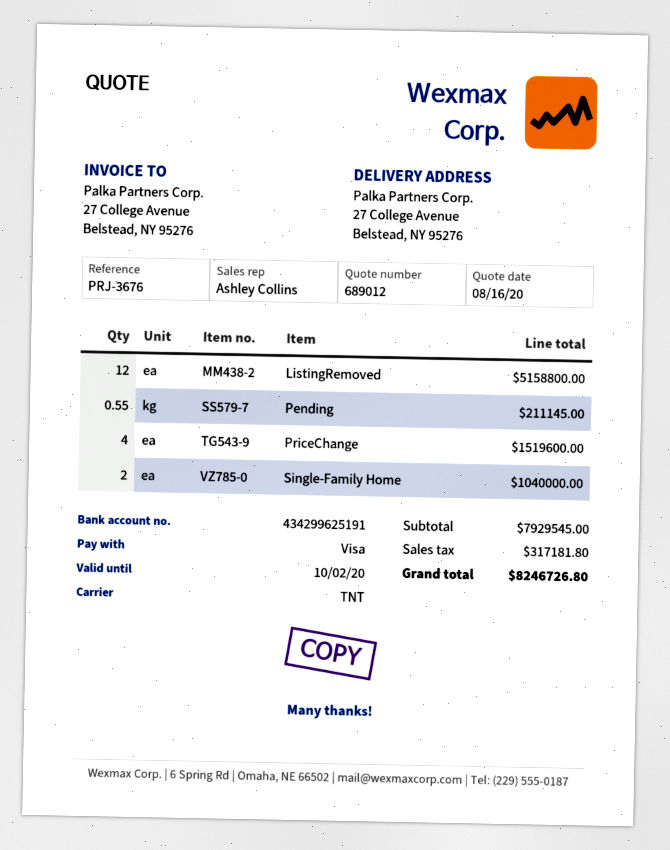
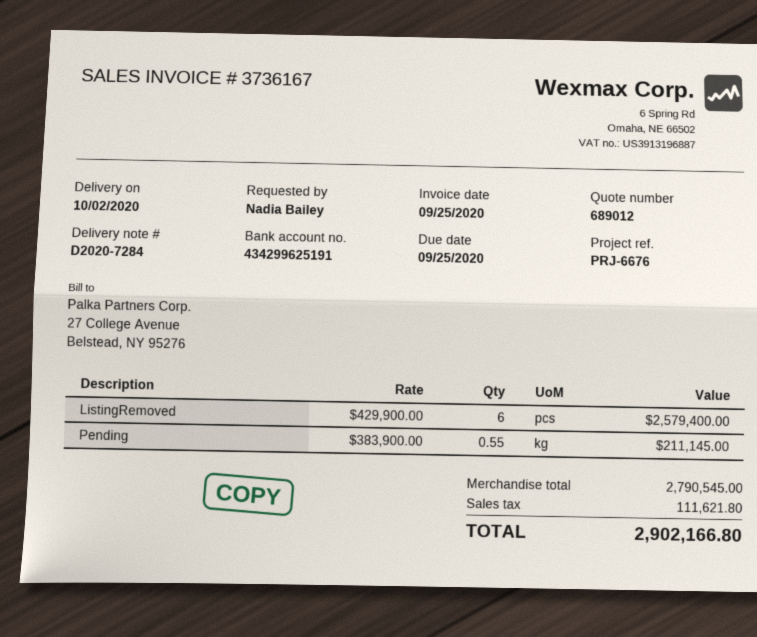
reference: PRJ-3676 -> PRJ-6676
ListingRemoved: 12 for 5158800.00 -> 6 for 2579400.00
PriceChange: 4 for 1519600.00 -> none
Single-Family Home: 2 for 1040000.00 -> none
subtotal: 7929545.00 -> 2790545.00
tax: 317181.80 -> 111621.80
total: 8246726.80 -> 2902166.80

